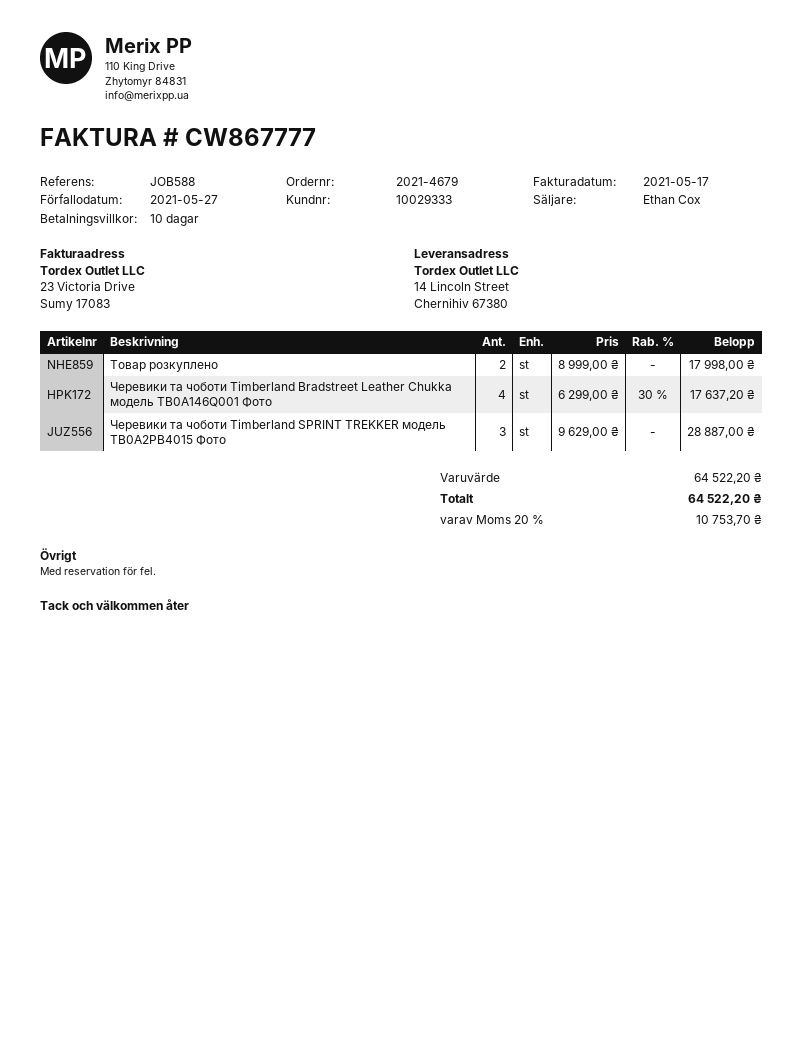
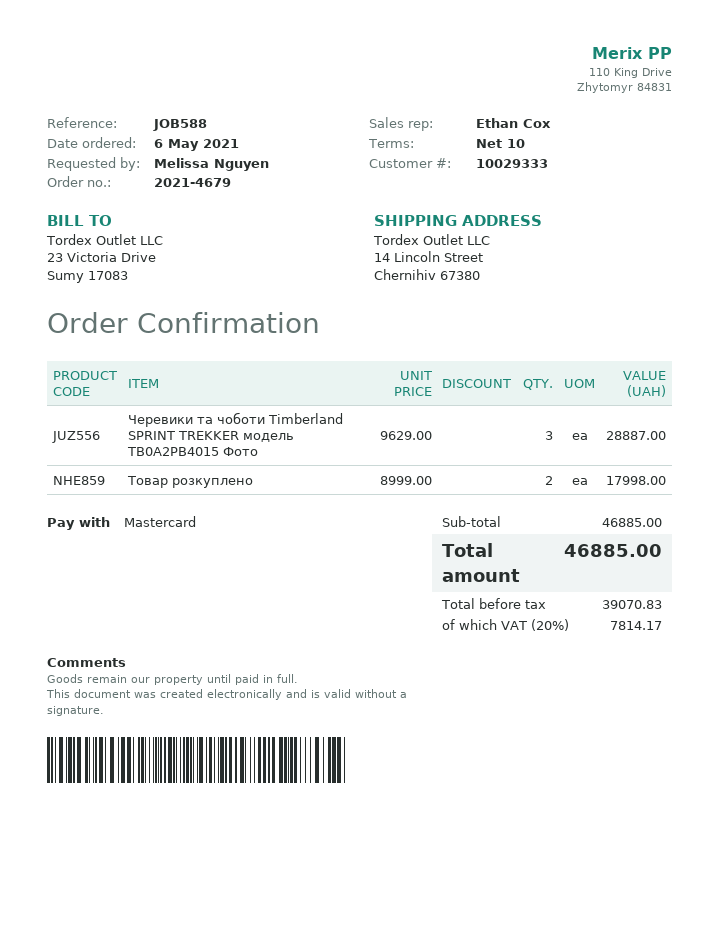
Черевики та чоботи Timberland Bradstreet Leather Chukka модель TB0A146Q001 Фото: 4 x 6299.00 - 30% = 17637.20 -> none
subtotal: 64522.20 -> 46885.00
tax: 20% = 10753.70 -> 20% = 7814.17
total: 64522.20 -> 46885.00

